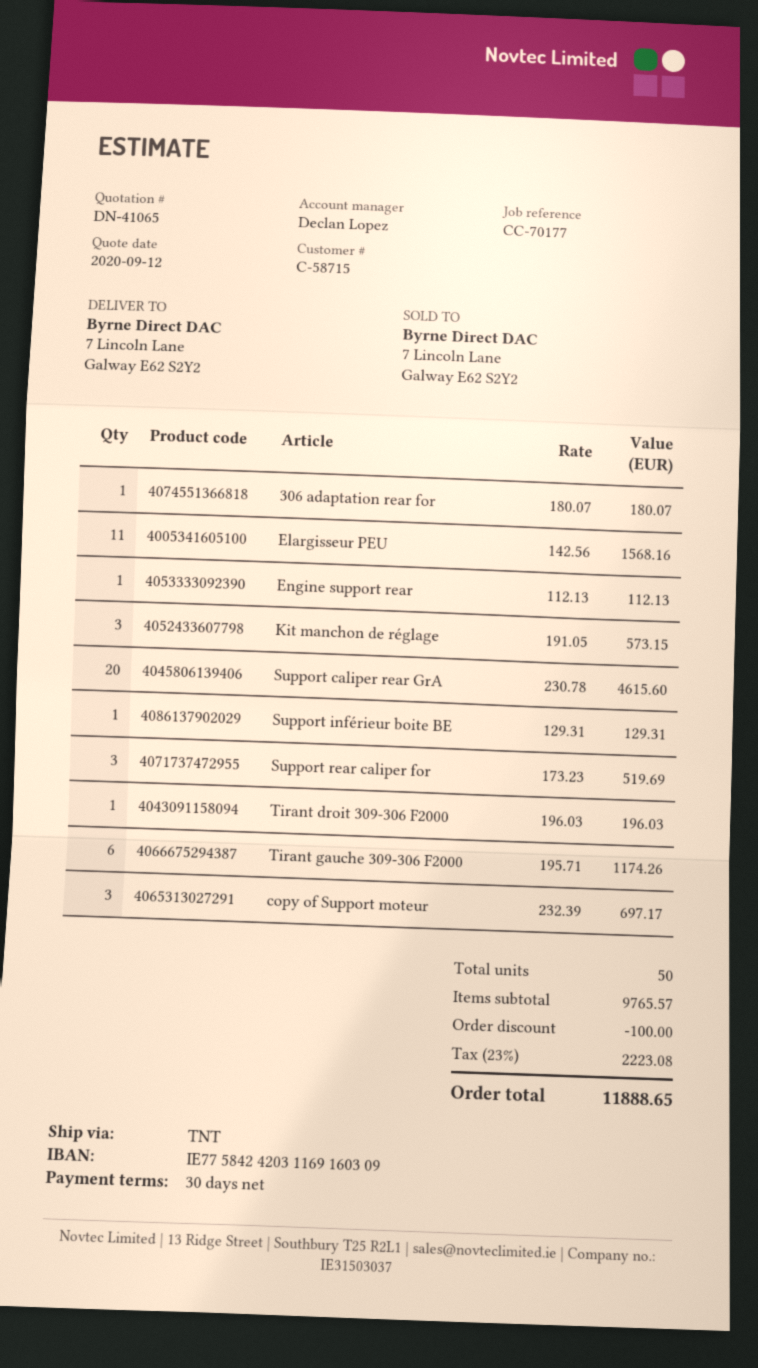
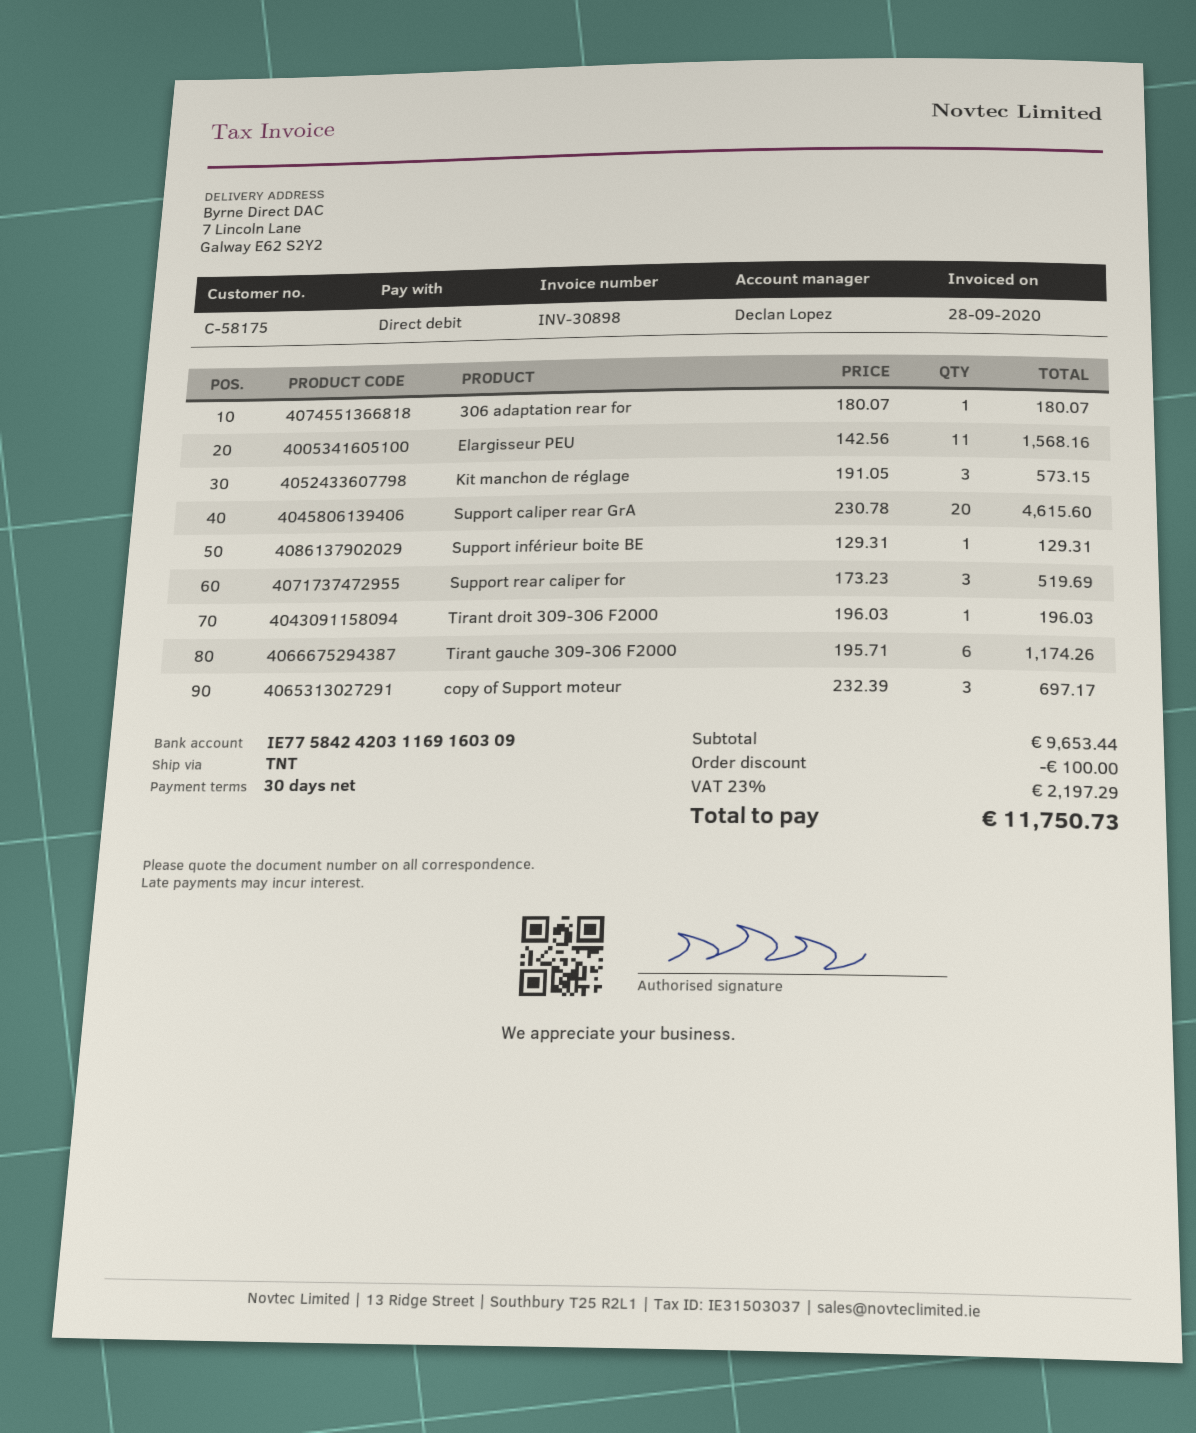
customer number: C-58715 -> C-58175
Engine support rear: 1 x 112.13 = 112.13 -> none
subtotal: 9765.57 -> 9653.44
tax: 23% = 2223.08 -> 23% = 2197.29
total: 11888.65 -> 11750.73

